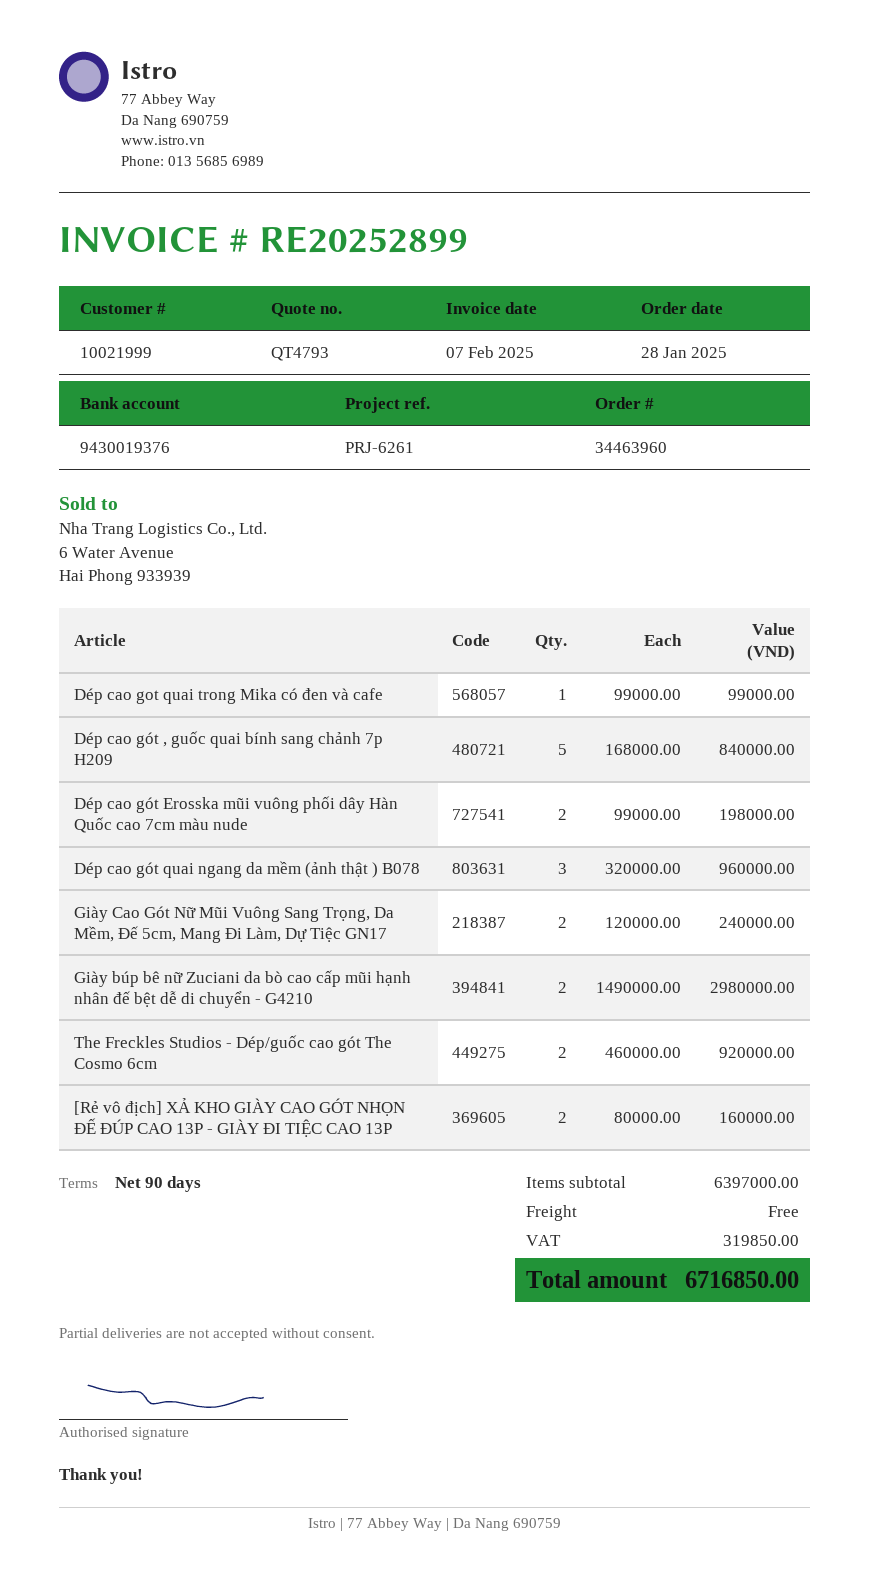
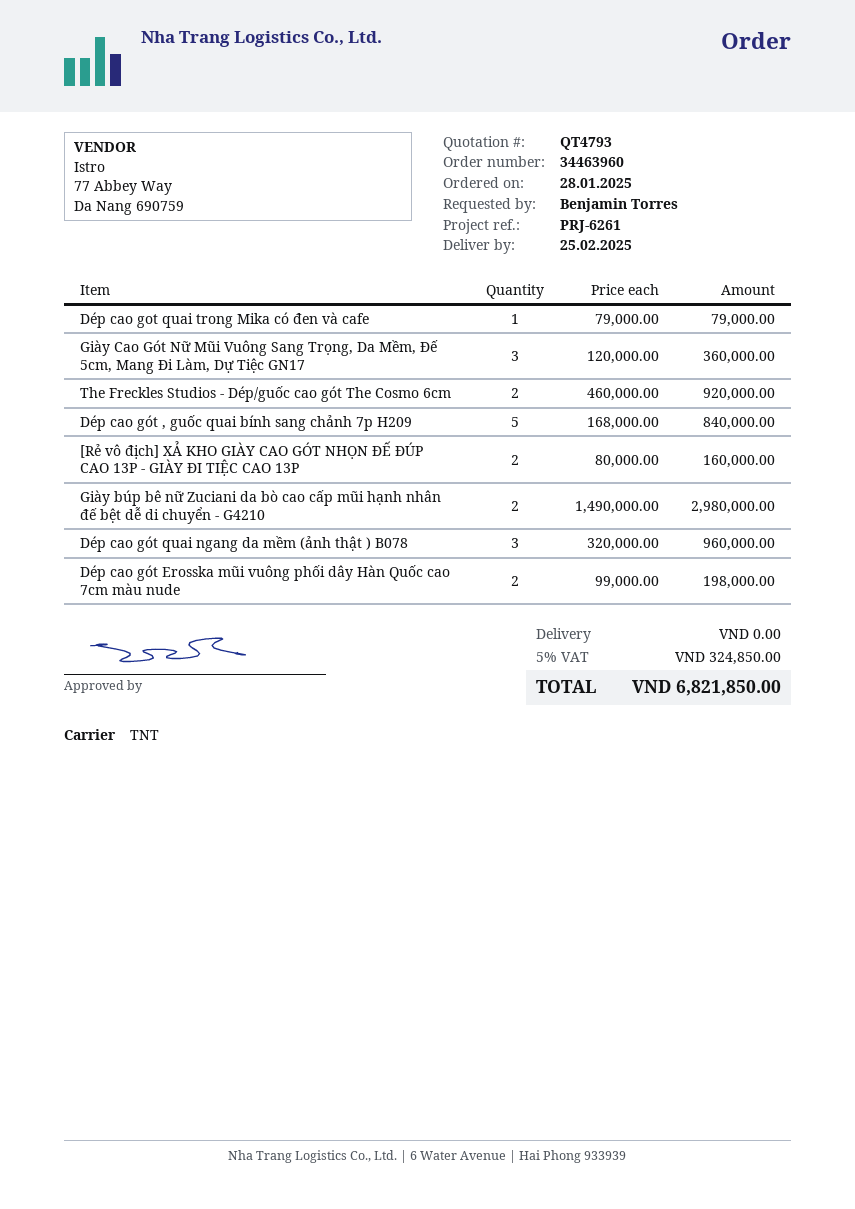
Dép cao got quai trong Mika có đen và cafe: 1 x 99000.00 = 99000.00 -> 1 x 79000.00 = 79000.00
Giày Cao Gót Nữ Mũi Vuông Sang Trọng, Da Mềm, Đế 5cm, Mang Đi Làm, Dự Tiệc GN17: 2 x 120000.00 = 240000.00 -> 3 x 120000.00 = 360000.00
tax: 319850.00 -> 324850.00
total: 6716850.00 -> 6821850.00

